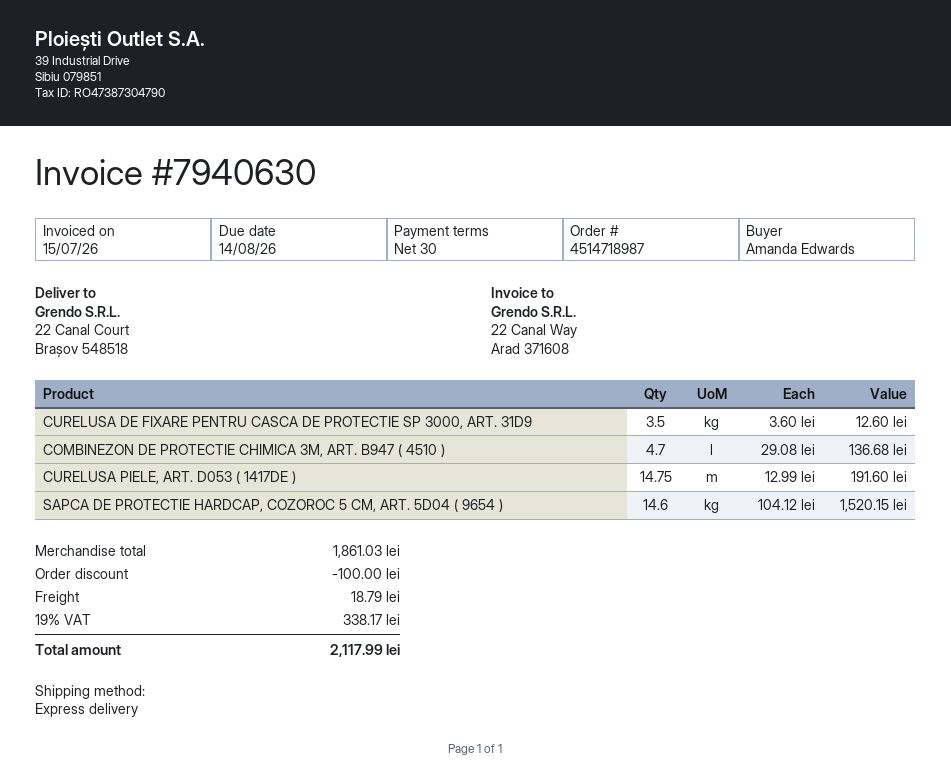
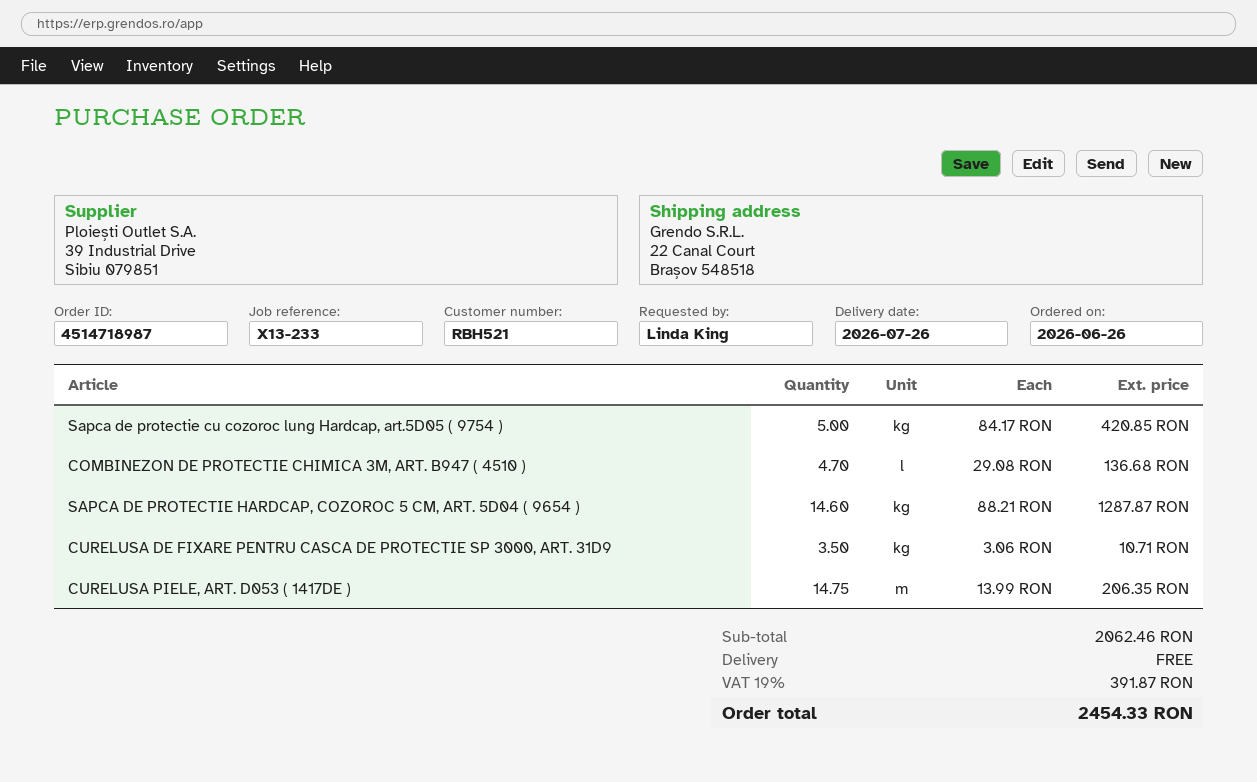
ordered by: Amanda Edwards -> Linda King
CURELUSA DE FIXARE PENTRU CASCA DE PROTECTIE SP 3000, ART. 31D9: 3.5 x 3.60 = 12.60 -> 3.5 x 3.06 = 10.71
CURELUSA PIELE, ART. D053 ( 1417DE ): 14.75 x 12.99 = 191.60 -> 14.75 x 13.99 = 206.35
SAPCA DE PROTECTIE HARDCAP, COZOROC 5 CM, ART. 5D04 ( 9654 ): 14.6 x 104.12 = 1520.15 -> 14.6 x 88.21 = 1287.87
Sapca de protectie cu cozoroc lung Hardcap, art.5D05 ( 9754 ): none -> 5 x 84.17 = 420.85
subtotal: 1861.03 -> 2062.46
discount: 100.00 -> none
shipping: 18.79 -> 0.00
tax: 19% = 338.17 -> 19% = 391.87
total: 2117.99 -> 2454.33

